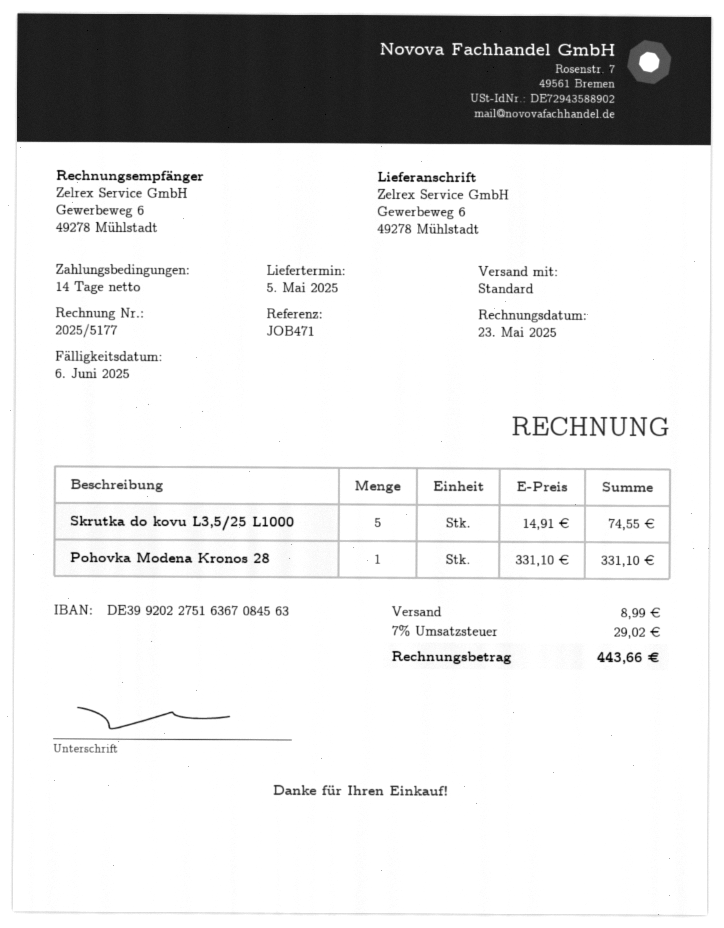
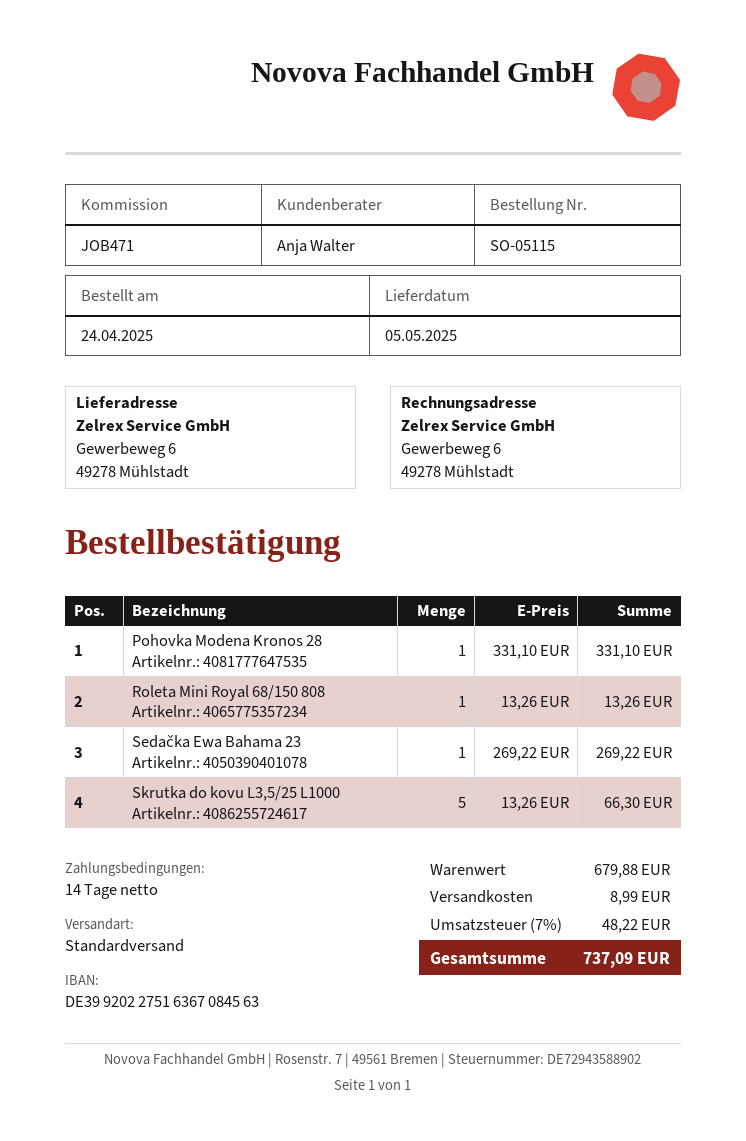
Skrutka do kovu L3,5/25 L1000: 5 x 14.91 = 74.55 -> 5 x 13.26 = 66.30
Roleta Mini Royal 68/150 808: none -> 1 x 13.26 = 13.26
Sedačka Ewa Bahama 23: none -> 1 x 269.22 = 269.22
tax: 7% = 29.02 -> 7% = 48.22
total: 443.66 -> 737.09

